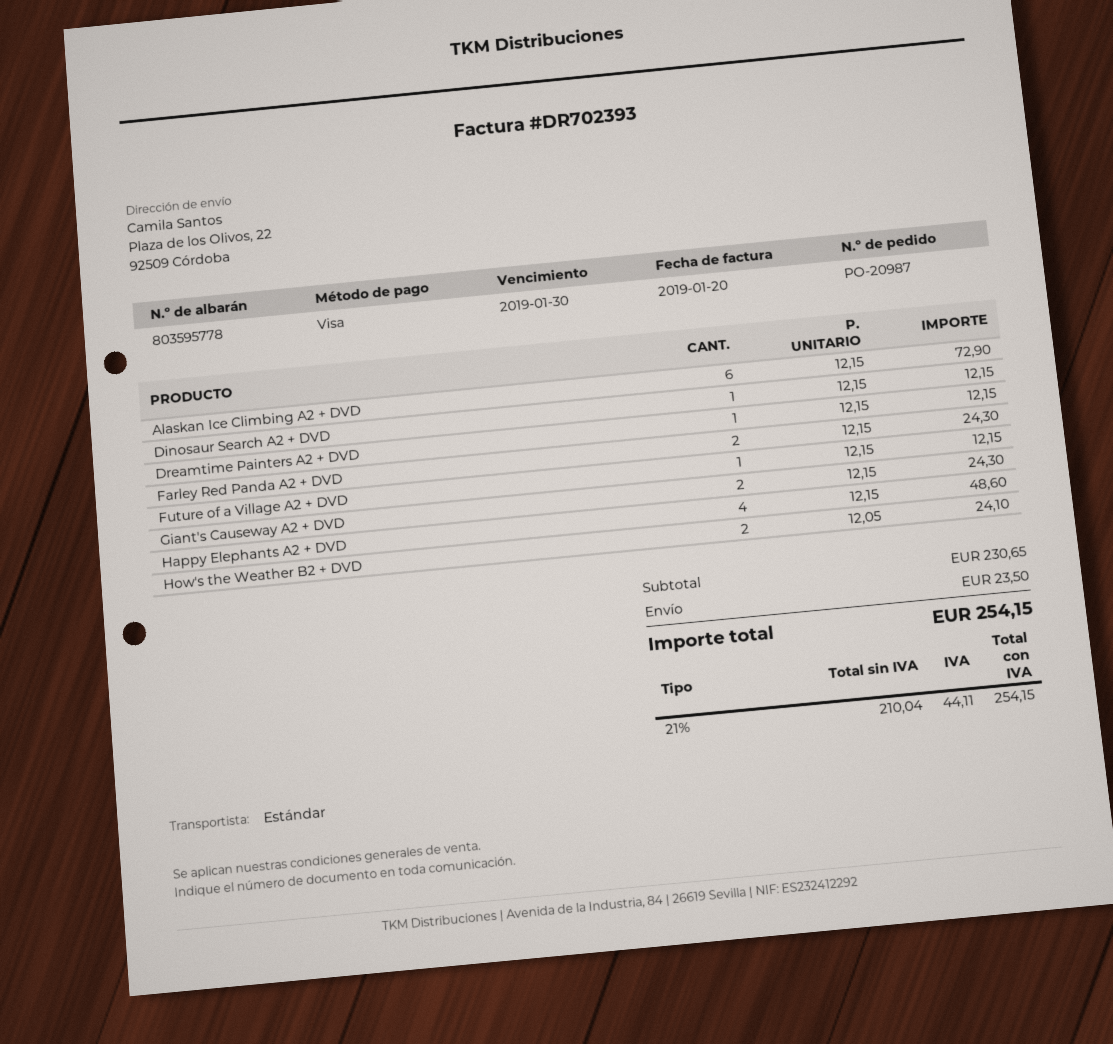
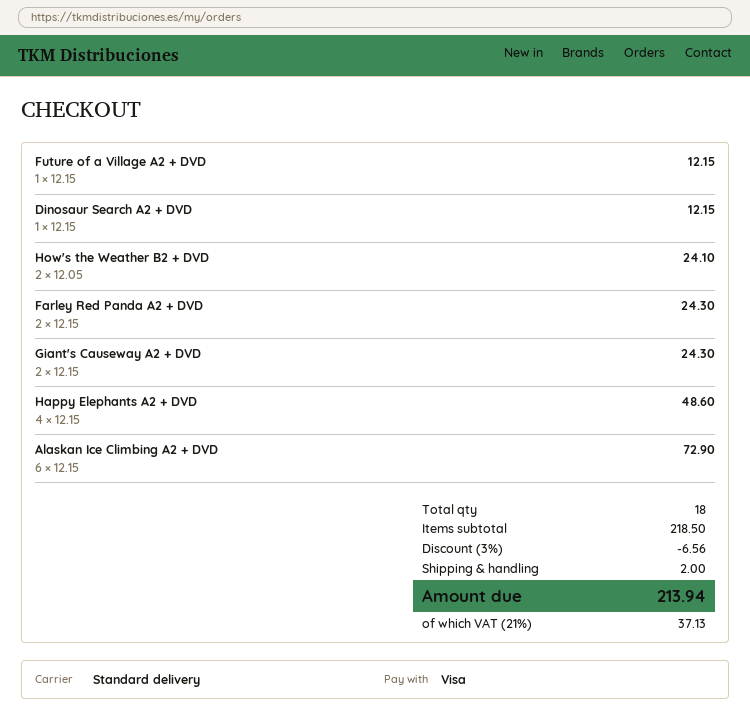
Dreamtime Painters A2 + DVD: 1 x 12.15 = 12.15 -> none
subtotal: 230.65 -> 218.50
discount: none -> 3% = 6.56
shipping: 23.50 -> 2.00
tax: 21% = 44.11 -> 21% = 37.13
total: 254.15 -> 213.94

